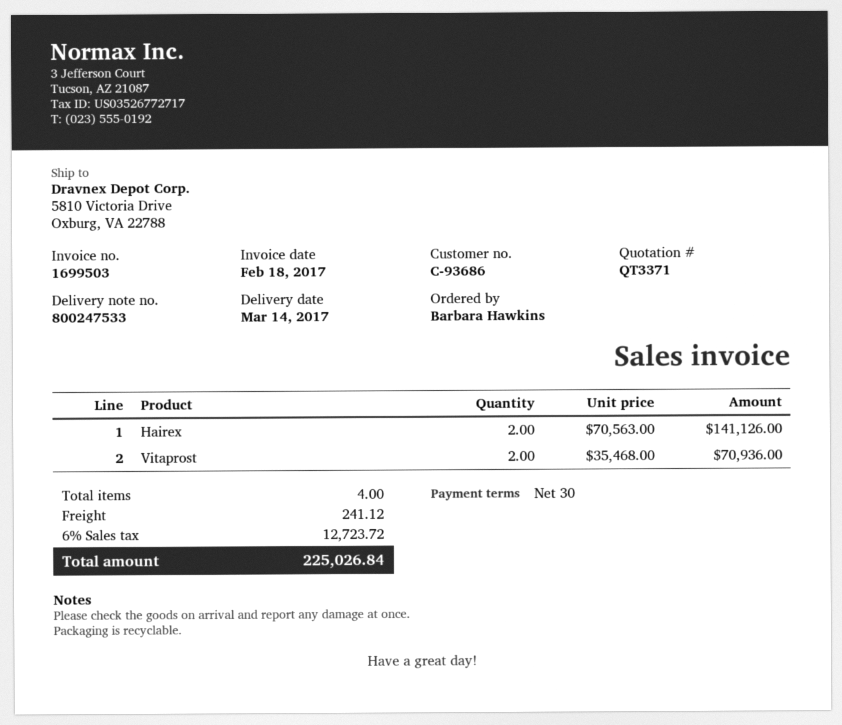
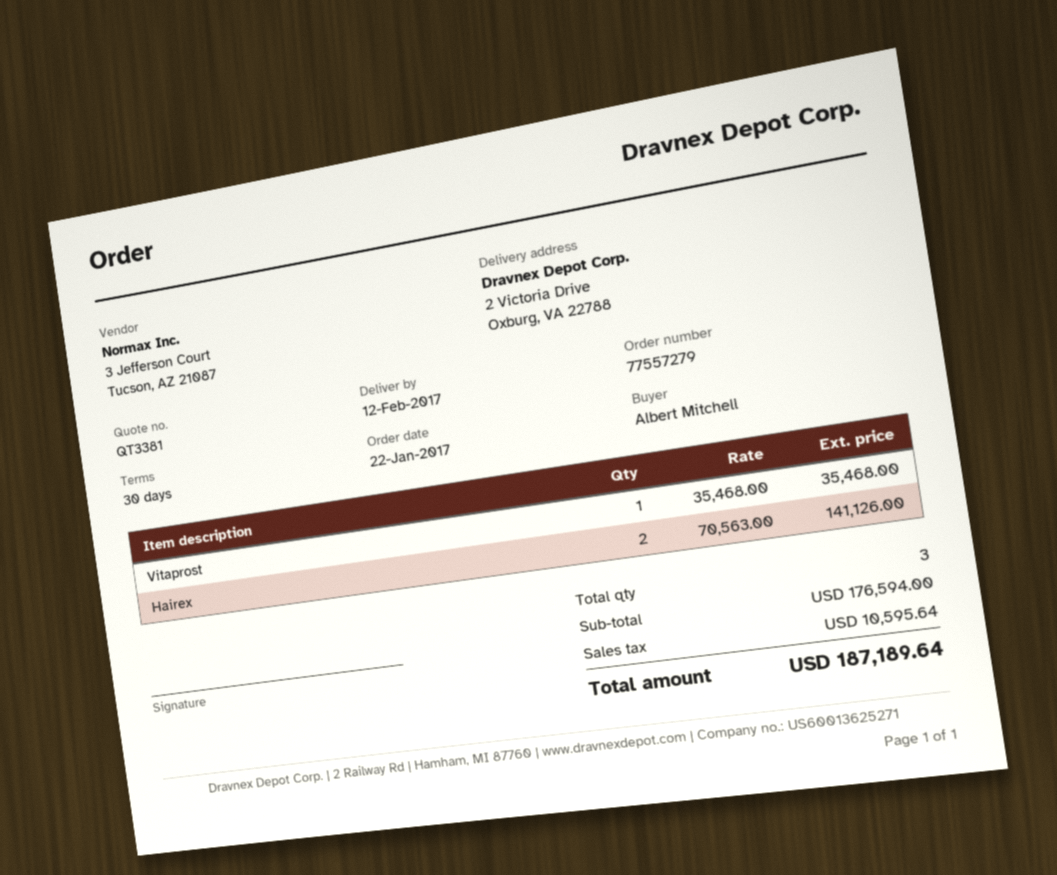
quote number: QT3371 -> QT3381
delivery date: 2017-03-14 -> 2017-02-12
ordered by: Barbara Hawkins -> Albert Mitchell
ship to: 5810 Victoria Drive, Oxburg, VA 22788 -> 2 Victoria Drive, Oxburg, VA 22788
Vitaprost: 2 x 35468.00 = 70936.00 -> 1 x 35468.00 = 35468.00
total quantity: 4 -> 3
shipping: 241.12 -> none
tax: 12723.72 -> 10595.64
total: 225026.84 -> 187189.64

